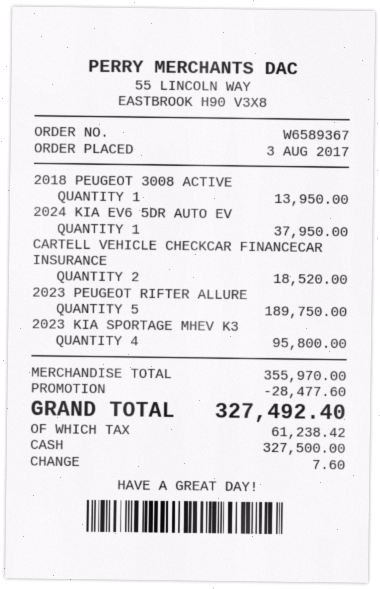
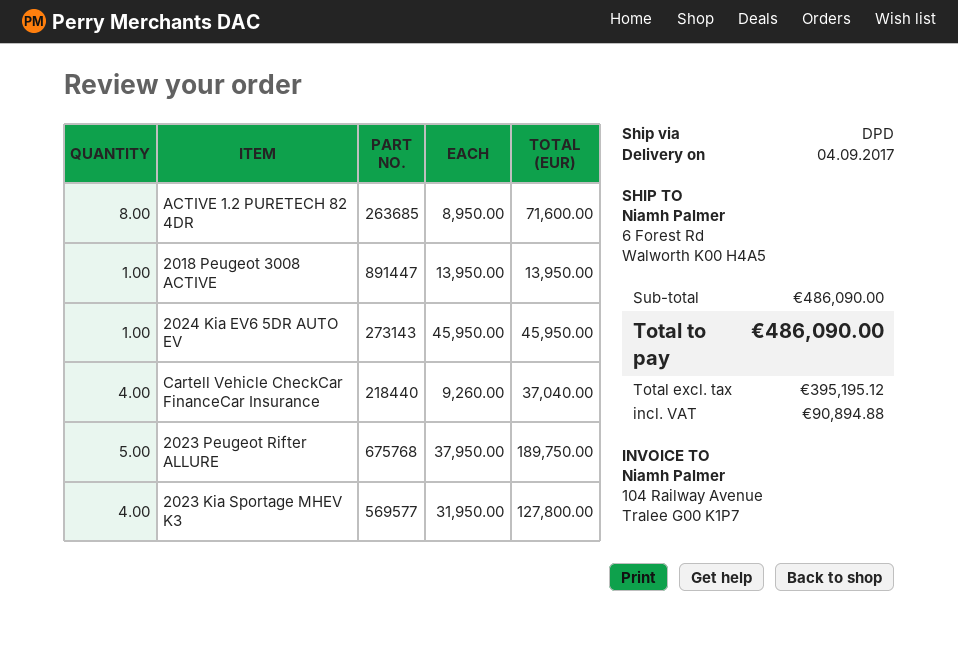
2024 KIA EV6 5DR AUTO EV: 1 for 37950.00 -> 1 for 45950.00
CARTELL VEHICLE CHECKCAR FINANCECAR INSURANCE: 2 for 18520.00 -> 4 for 37040.00
2023 KIA SPORTAGE MHEV K3: 4 for 95800.00 -> 4 for 127800.00
ACTIVE 1.2 PURETECH 82 4DR: none -> 8 for 71600.00
subtotal: 355970.00 -> 486090.00
discount: 28477.60 -> none
tax: 61238.42 -> 90894.88
total: 327492.40 -> 486090.00

